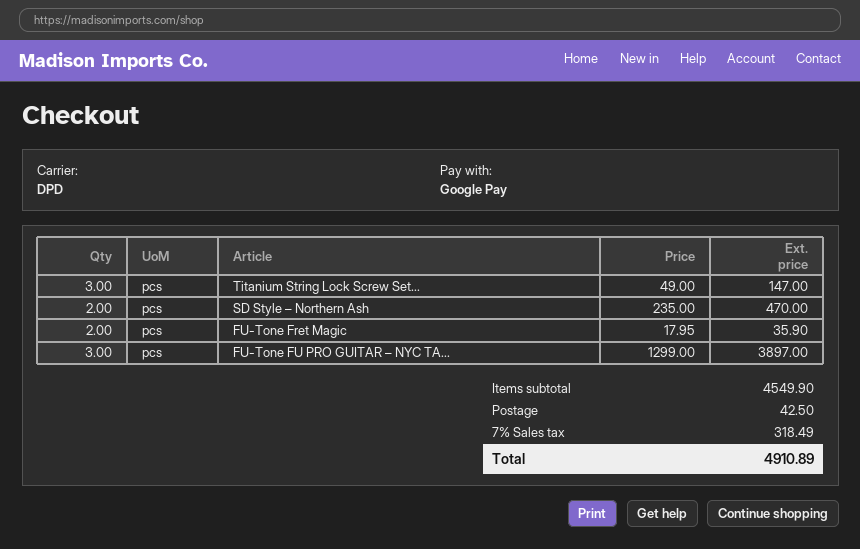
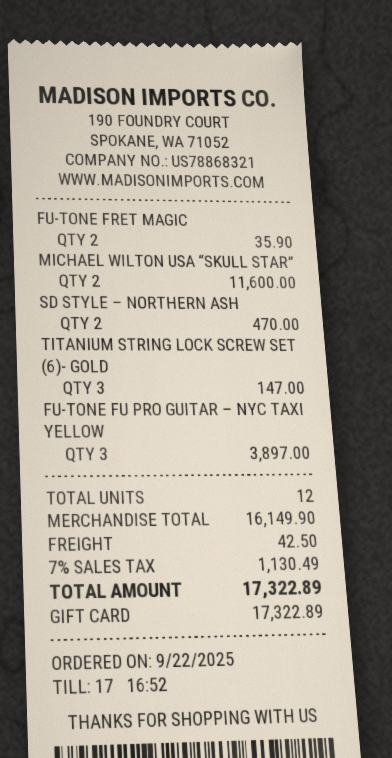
payment method: Google Pay -> gift card
MICHAEL WILTON USA “SKULL STAR”: none -> 2 for 11600.00
subtotal: 4549.90 -> 16149.90
tax: 7% = 318.49 -> 7% = 1130.49
total: 4910.89 -> 17322.89

